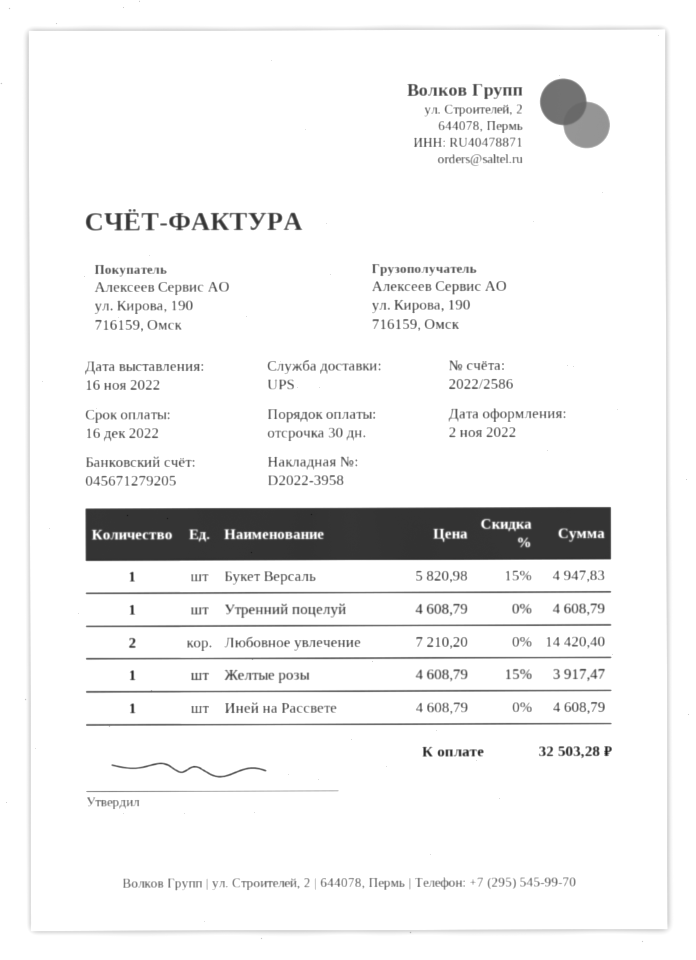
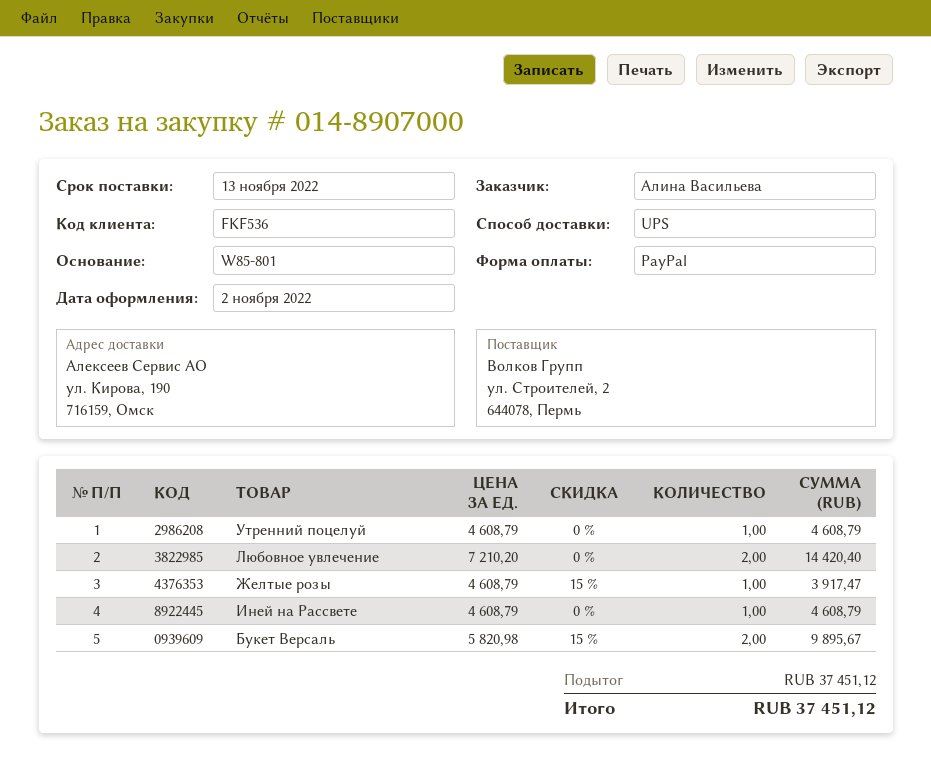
Букет Версаль: 1 x 5820.98 - 15% = 4947.83 -> 2 x 5820.98 - 15% = 9895.67
total: 32503.28 -> 37451.12

